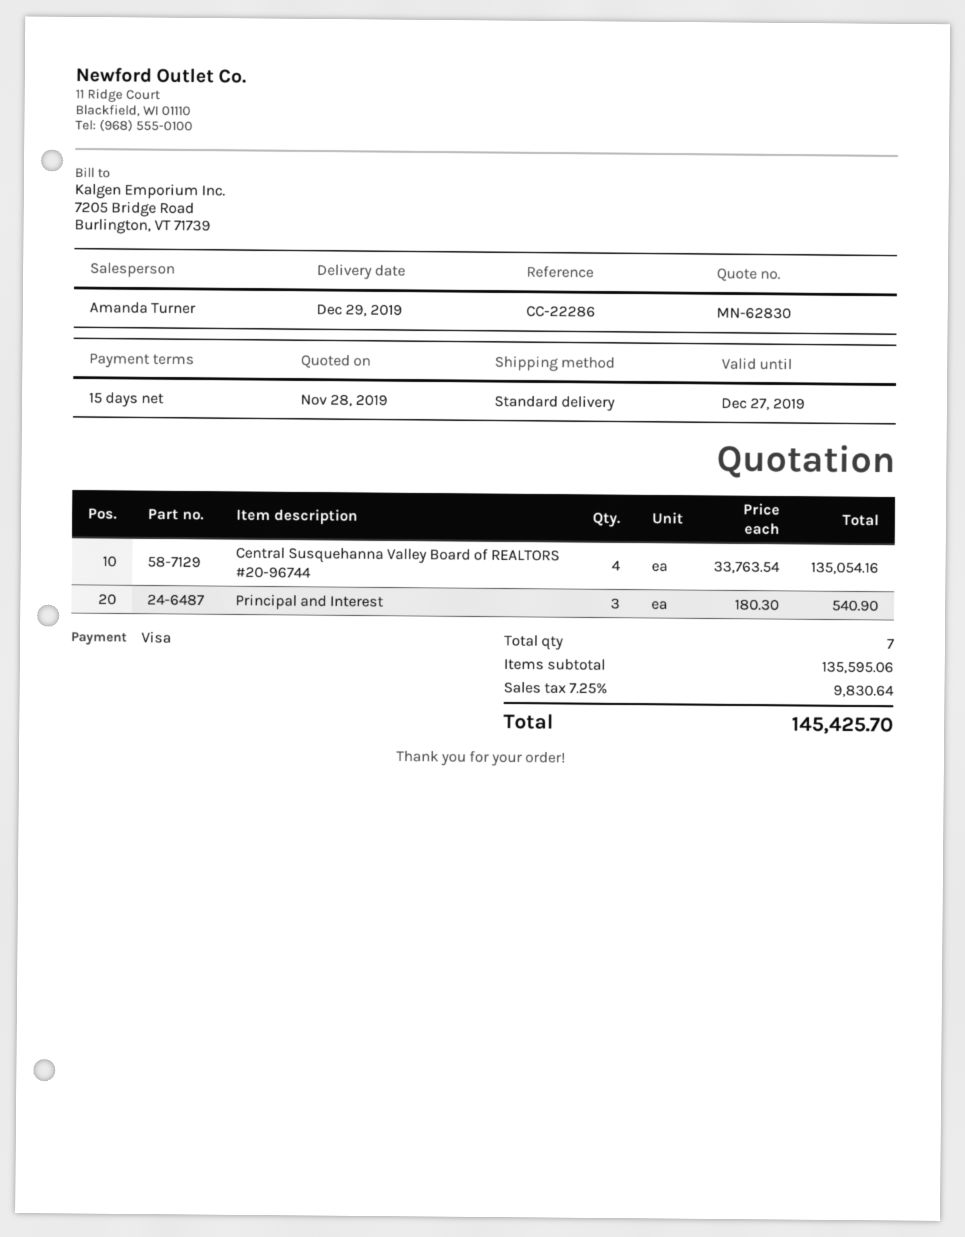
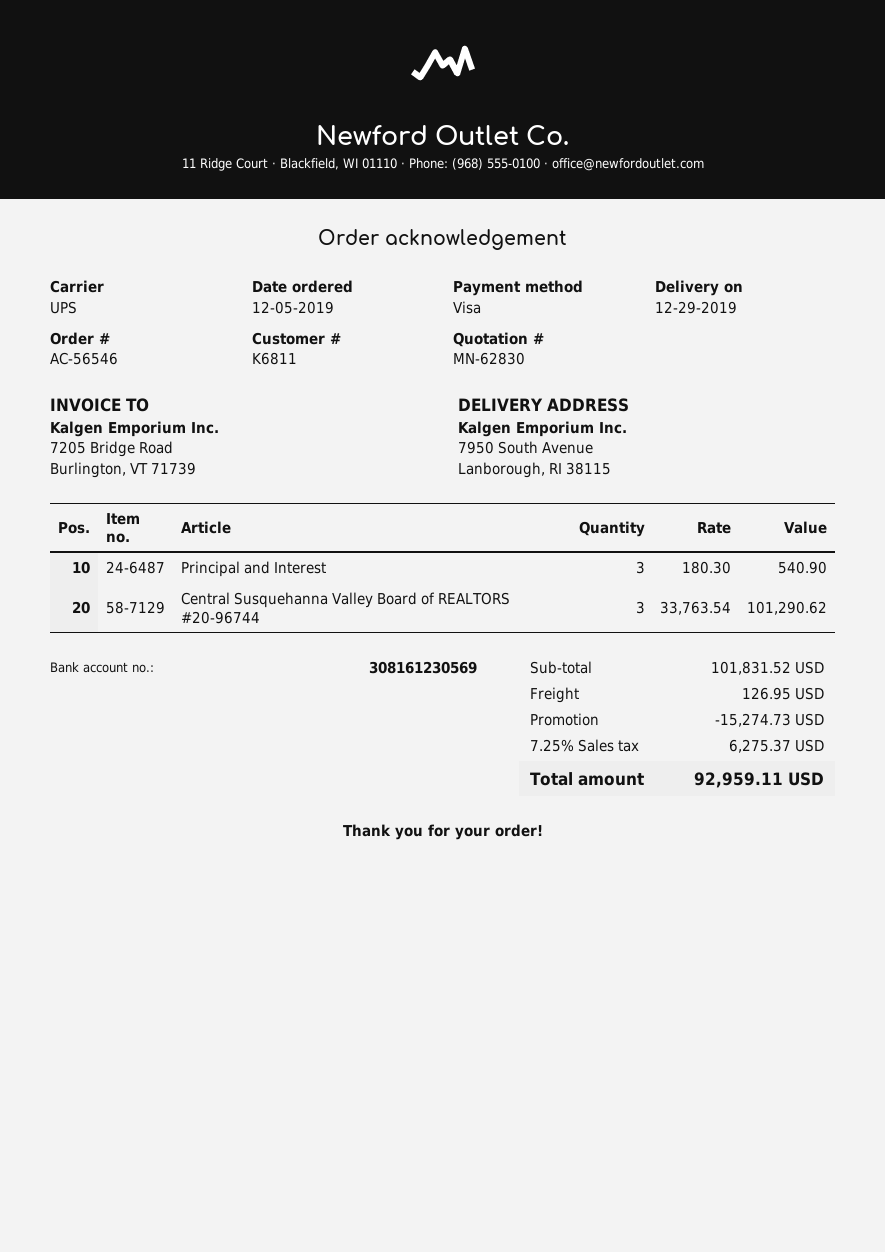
shipping method: standard -> UPS
Central Susquehanna Valley Board of REALTORS #20-96744: 4 x 33763.54 = 135054.16 -> 3 x 33763.54 = 101290.62
subtotal: 135595.06 -> 101831.52
discount: none -> 15274.73
shipping: none -> 126.95
tax: 7.25% = 9830.64 -> 7.25% = 6275.37
total: 145425.70 -> 92959.11

